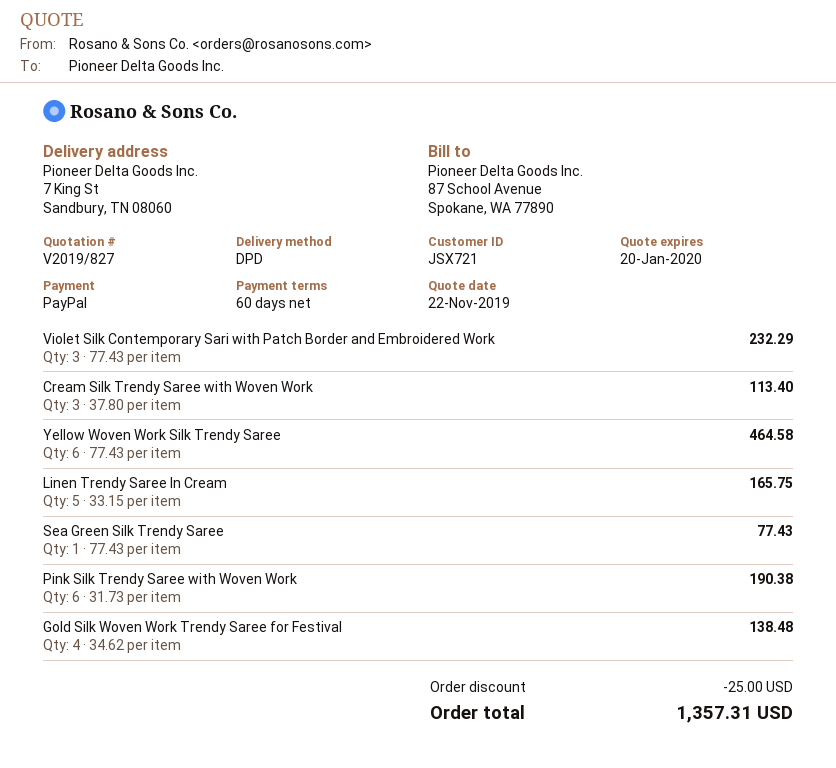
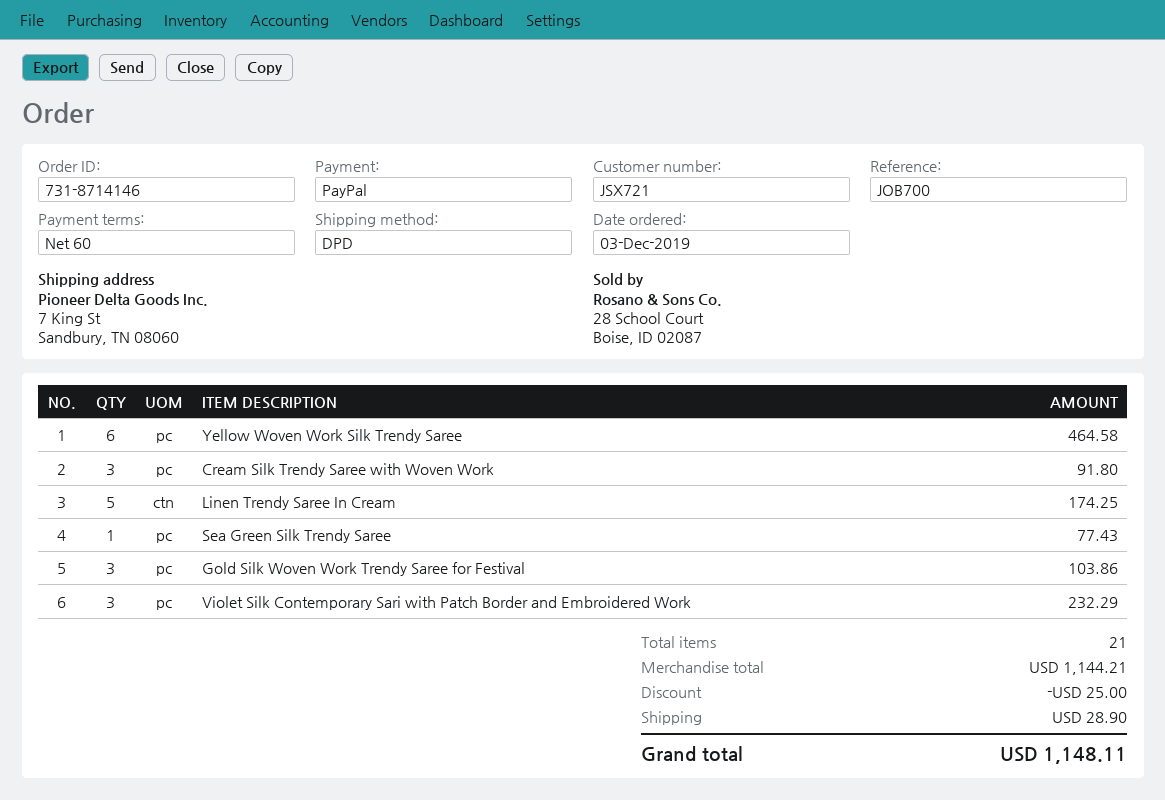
Cream Silk Trendy Saree with Woven Work: 3 for 113.40 -> 3 for 91.80
Linen Trendy Saree In Cream: 5 for 165.75 -> 5 for 174.25
Pink Silk Trendy Saree with Woven Work: 6 for 190.38 -> none
Gold Silk Woven Work Trendy Saree for Festival: 4 for 138.48 -> 3 for 103.86
shipping: none -> 28.90
total: 1357.31 -> 1148.11

